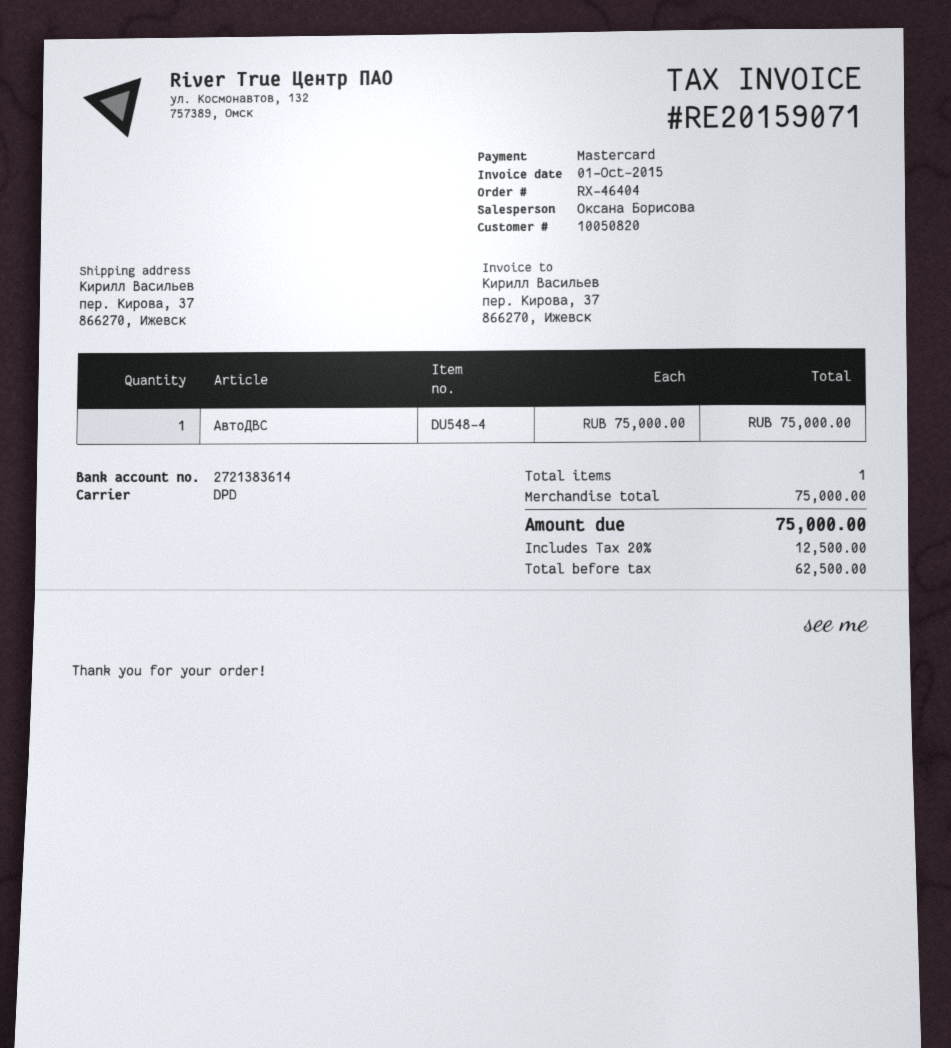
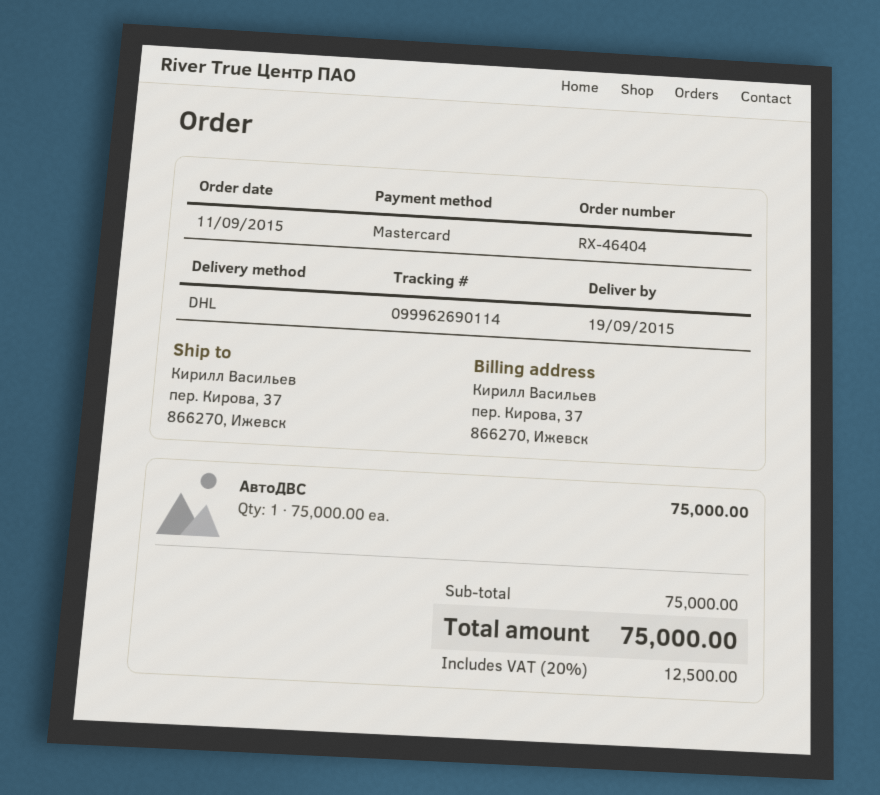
shipping method: DPD -> DHL

